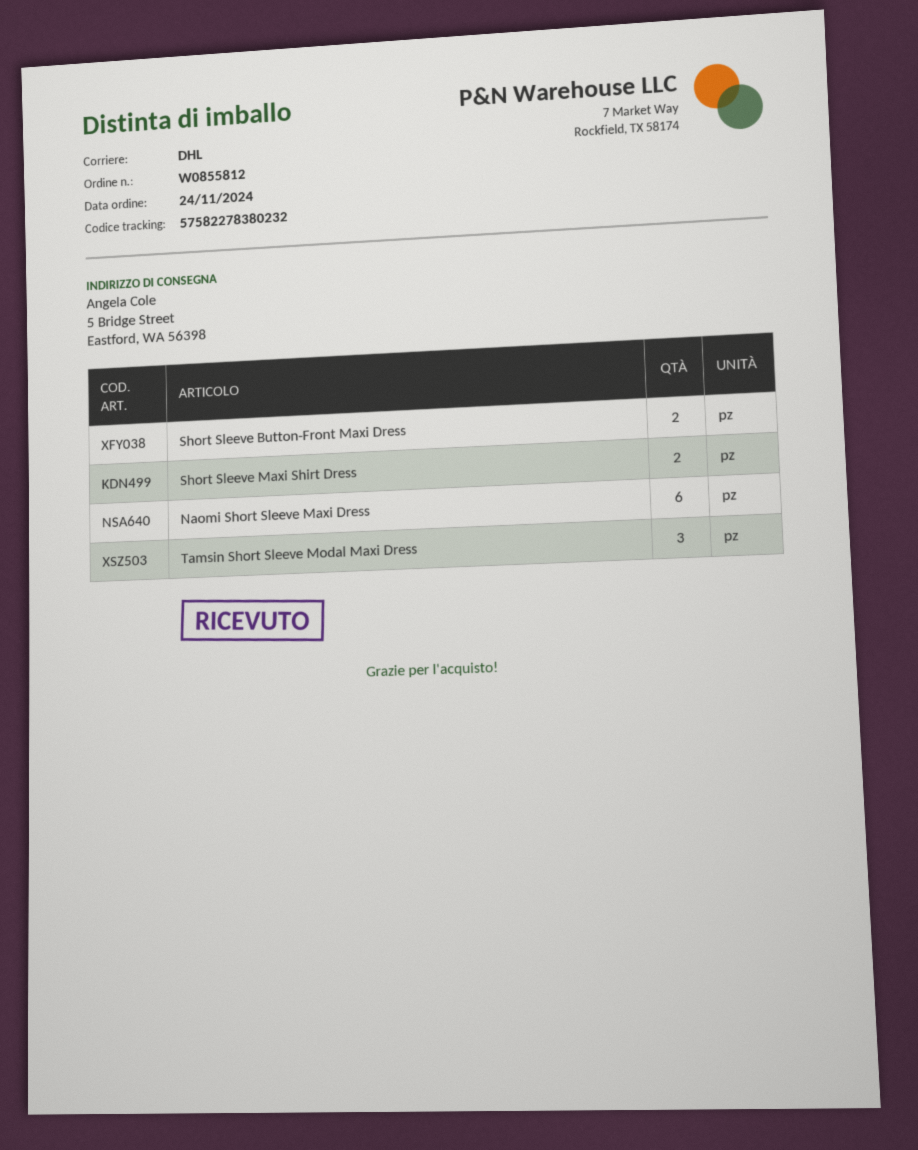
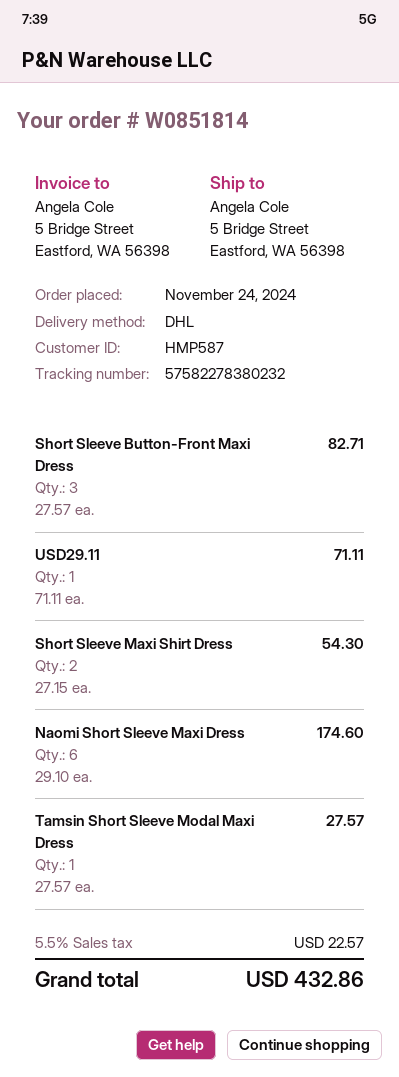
order number: W0855812 -> W0851814
Short Sleeve Button-Front Maxi Dress: 2 -> 3
Tamsin Short Sleeve Modal Maxi Dress: 3 -> 1
USD29.11: none -> 1

